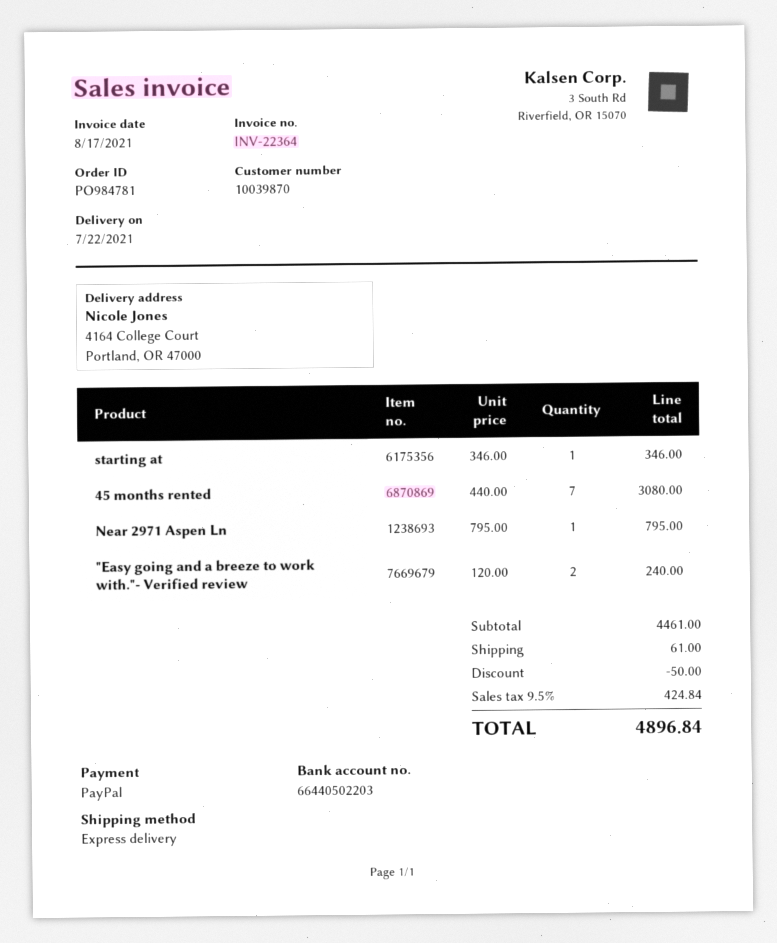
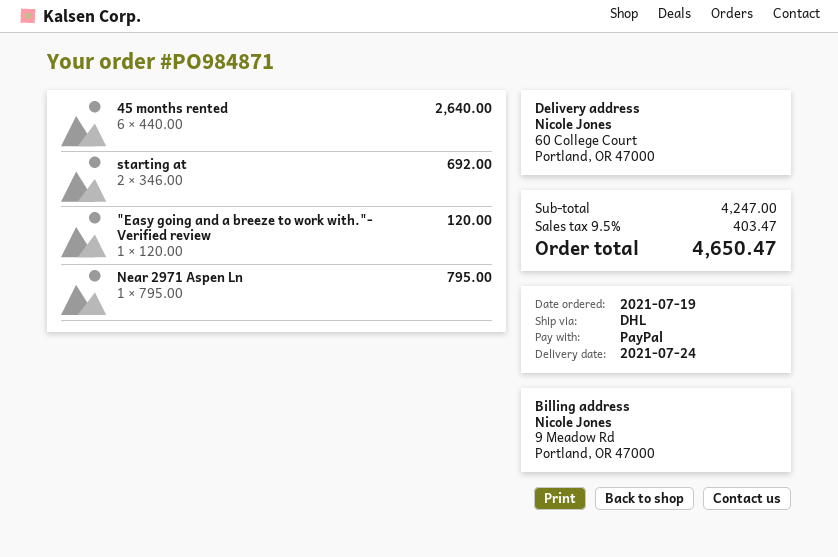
order number: PO984781 -> PO984871
delivery date: 2021-07-22 -> 2021-07-24
shipping method: express -> DHL
ship to: 4164 College Court, Portland, OR 47000 -> 60 College Court, Portland, OR 47000
starting at: 1 x 346.00 = 346.00 -> 2 x 346.00 = 692.00
45 months rented: 7 x 440.00 = 3080.00 -> 6 x 440.00 = 2640.00
"Easy going and a breeze to work with."- Verified review: 2 x 120.00 = 240.00 -> 1 x 120.00 = 120.00
subtotal: 4461.00 -> 4247.00
discount: 50.00 -> none
shipping: 61.00 -> none
tax: 9.5% = 424.84 -> 9.5% = 403.47
total: 4896.84 -> 4650.47

